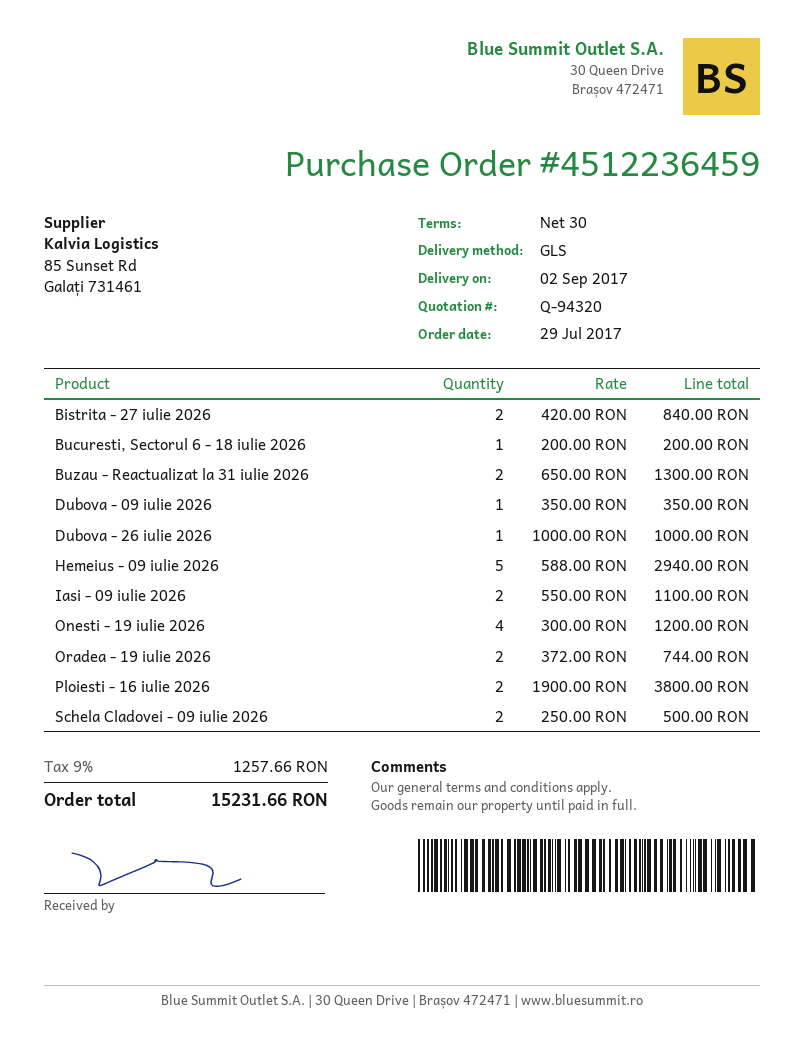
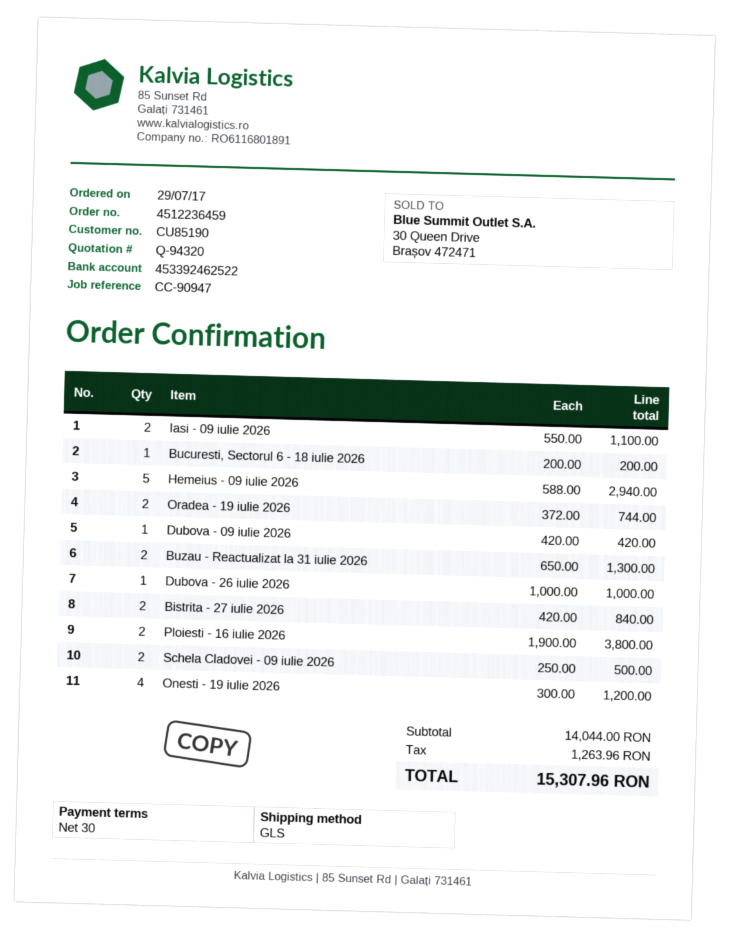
Dubova - 09 iulie 2026: 1 x 350.00 = 350.00 -> 1 x 420.00 = 420.00
tax: 1257.66 -> 1263.96
total: 15231.66 -> 15307.96

